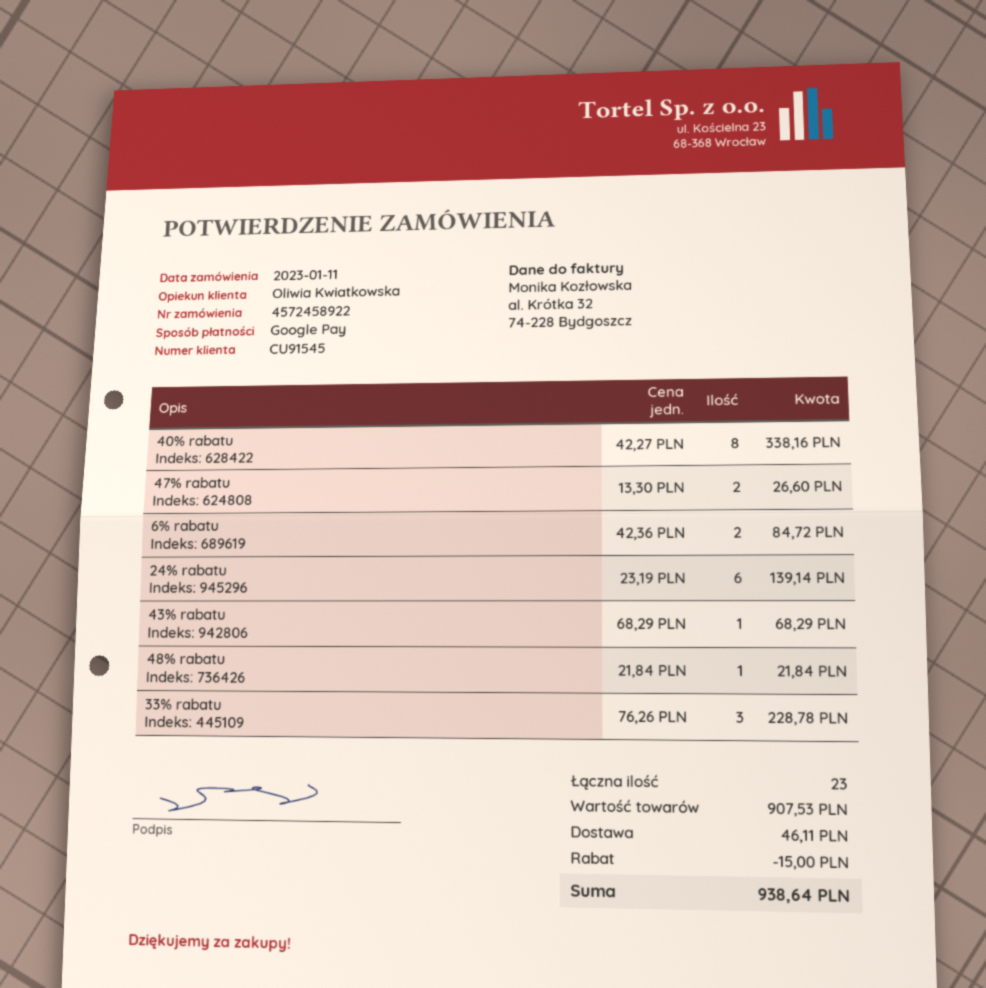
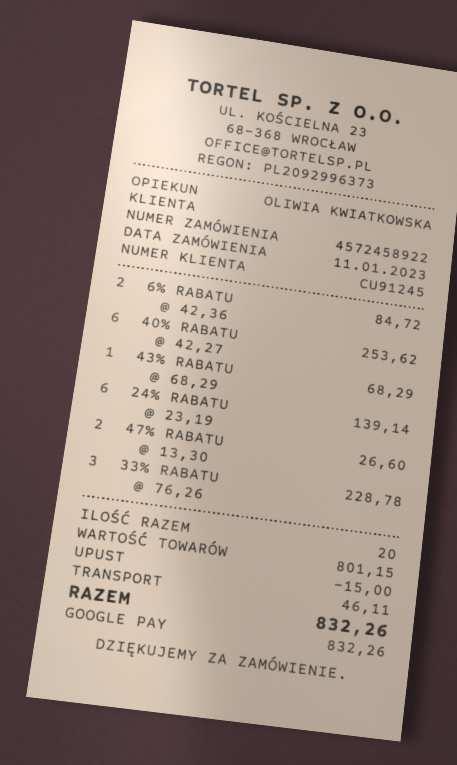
customer number: CU91545 -> CU91245
40% rabatu: 8 x 42.27 = 338.16 -> 6 x 42.27 = 253.62
48% rabatu: 1 x 21.84 = 21.84 -> none
total quantity: 23 -> 20
subtotal: 907.53 -> 801.15
total: 938.64 -> 832.26

